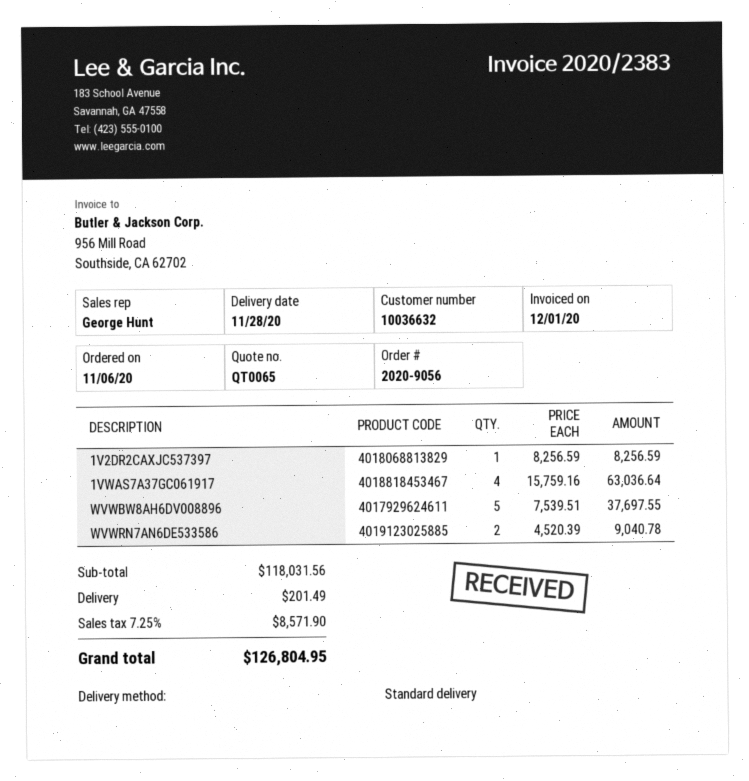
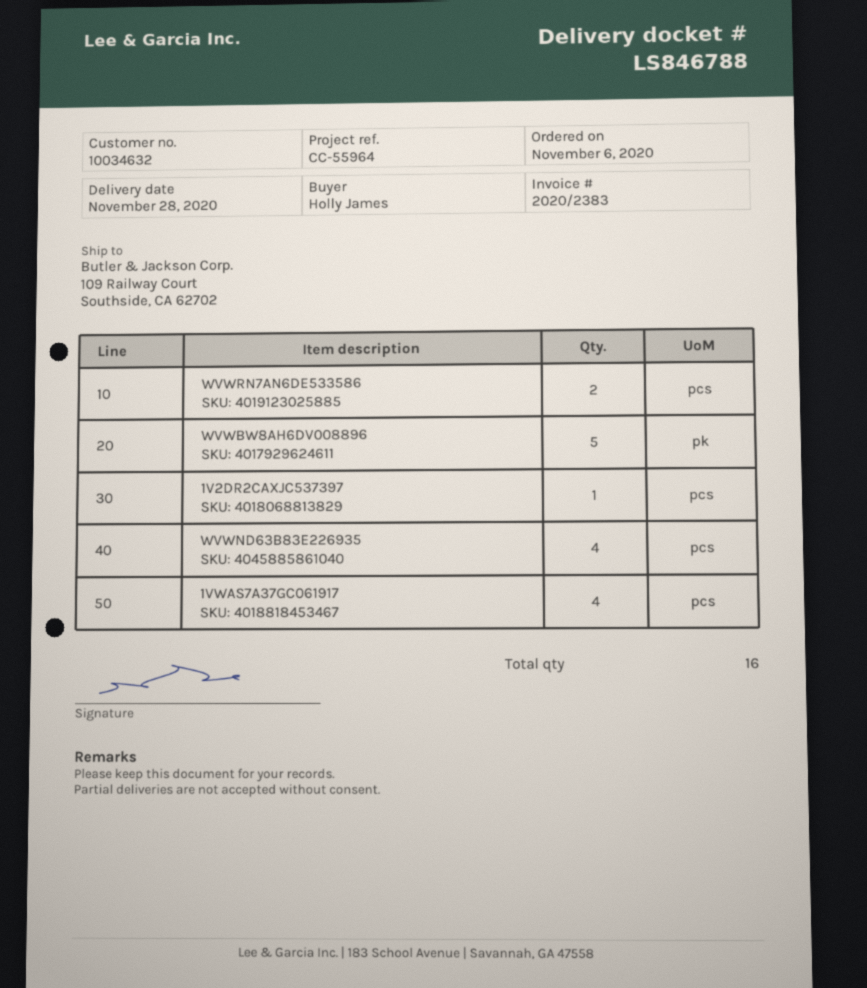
customer number: 10036632 -> 10034632
WVWND63B83E226935: none -> 4

